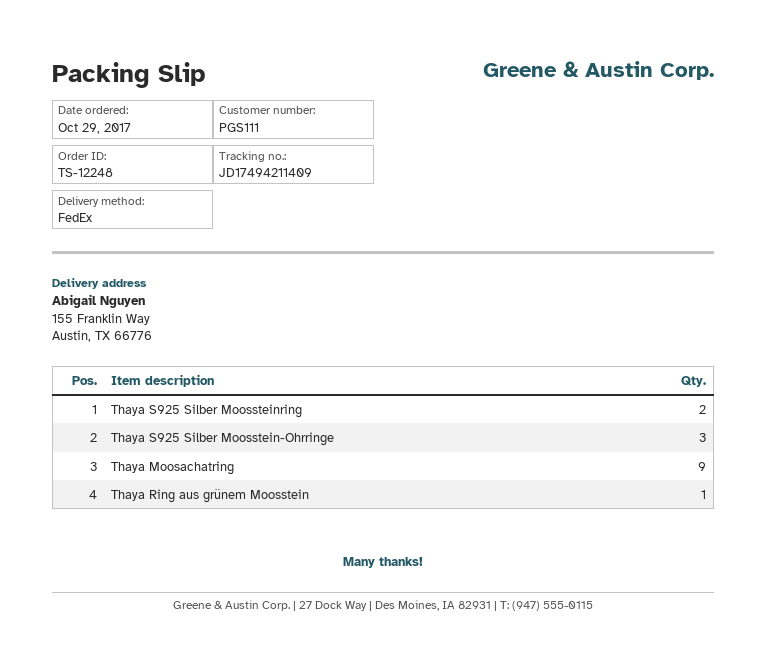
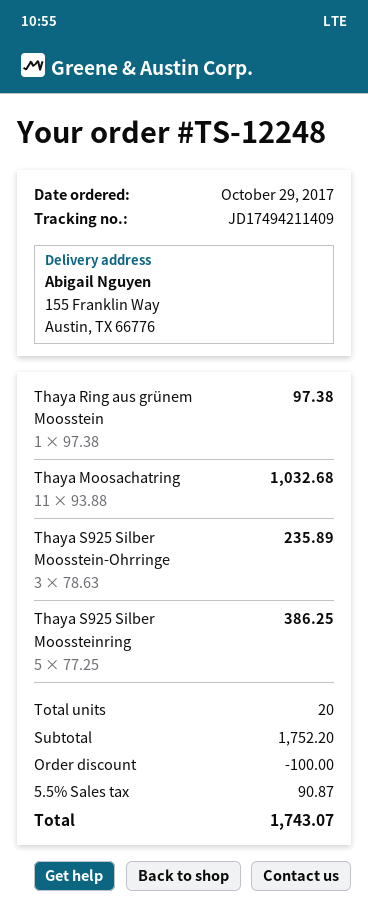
Thaya S925 Silber Moossteinring: 2 -> 5
Thaya Moosachatring: 9 -> 11

